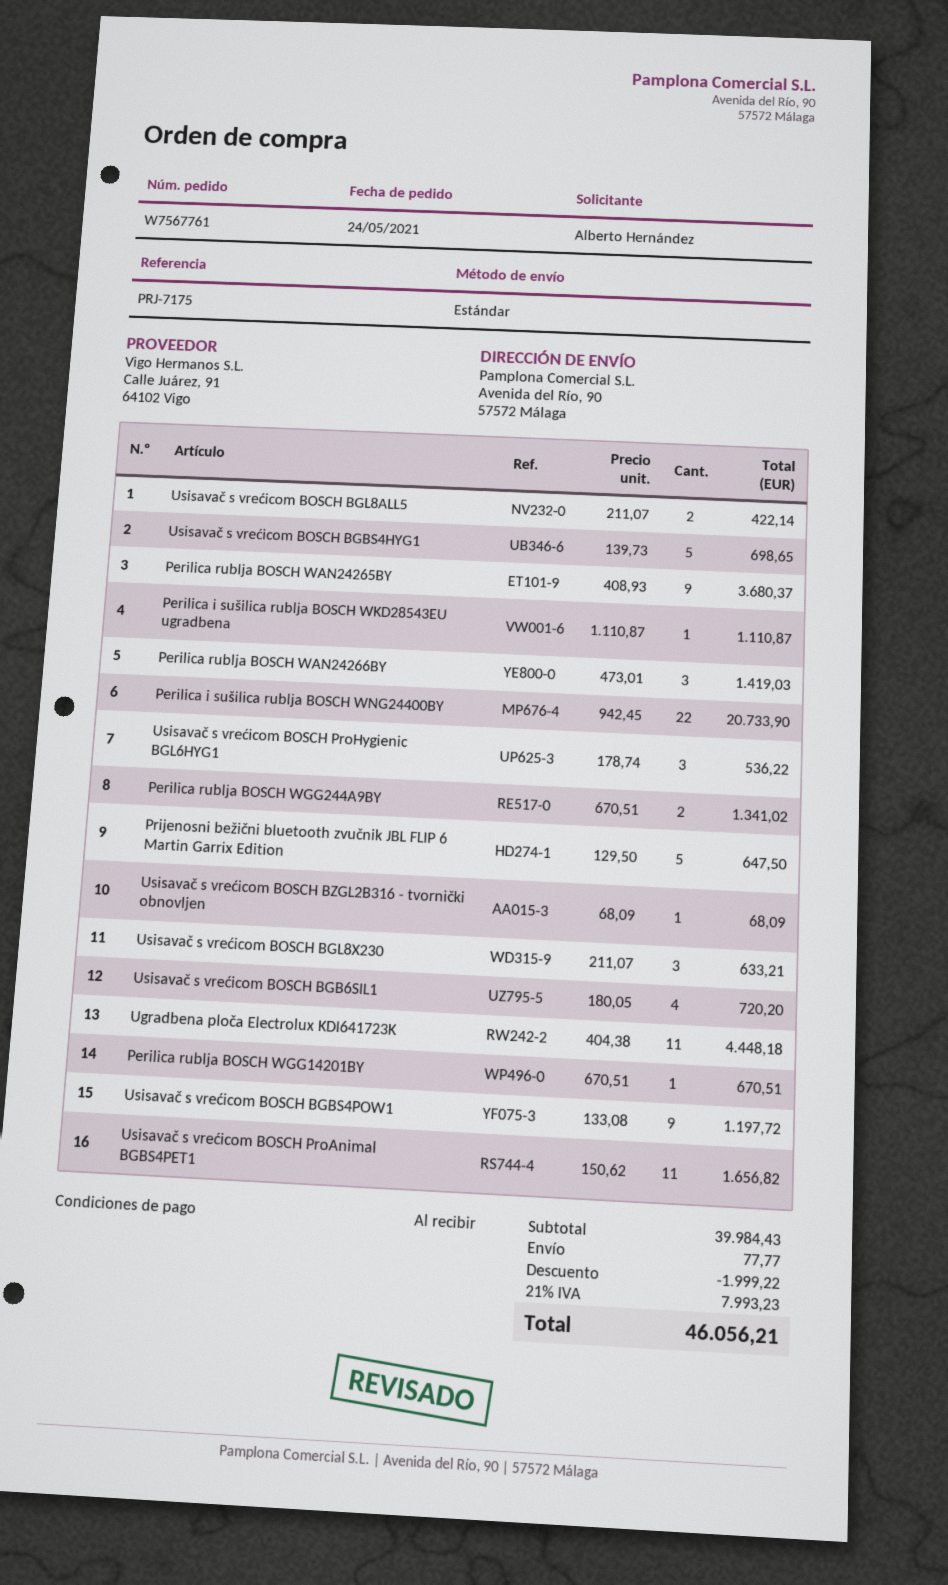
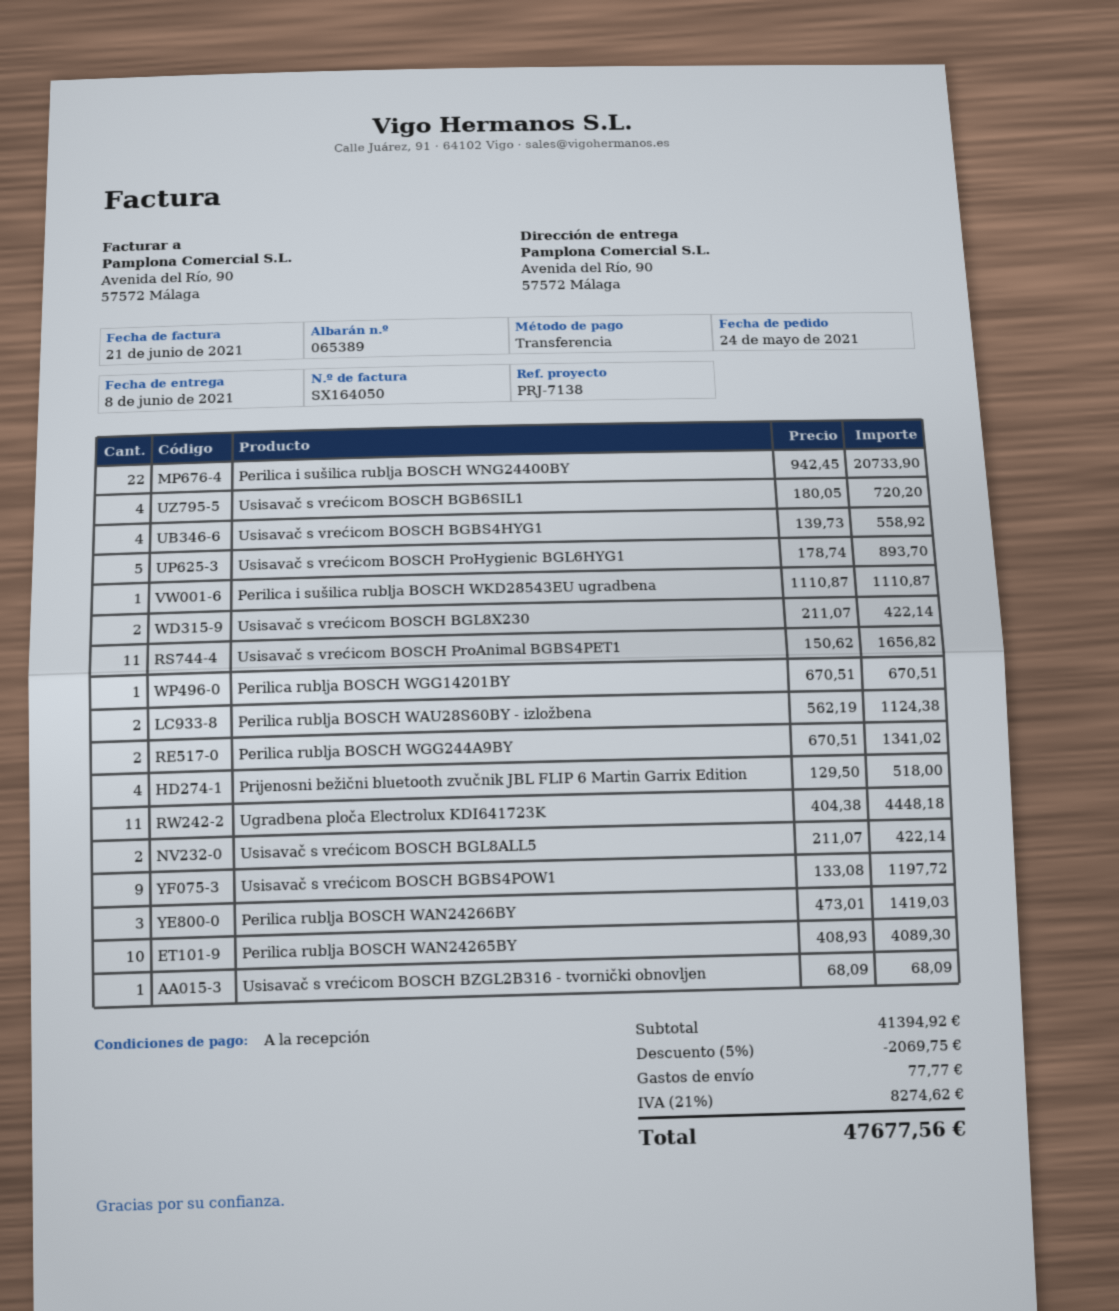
reference: PRJ-7175 -> PRJ-7138
Usisavač s vrećicom BOSCH BGBS4HYG1: 5 x 139.73 = 698.65 -> 4 x 139.73 = 558.92
Perilica rublja BOSCH WAN24265BY: 9 x 408.93 = 3680.37 -> 10 x 408.93 = 4089.30
Usisavač s vrećicom BOSCH ProHygienic BGL6HYG1: 3 x 178.74 = 536.22 -> 5 x 178.74 = 893.70
Prijenosni bežični bluetooth zvučnik JBL FLIP 6 Martin Garrix Edition: 5 x 129.50 = 647.50 -> 4 x 129.50 = 518.00
Usisavač s vrećicom BOSCH BGL8X230: 3 x 211.07 = 633.21 -> 2 x 211.07 = 422.14
Perilica rublja BOSCH WAU28S60BY - izložbena: none -> 2 x 562.19 = 1124.38
subtotal: 39984.43 -> 41394.92
discount: 1999.22 -> 2069.75
tax: 21% = 7993.23 -> 21% = 8274.62
total: 46056.21 -> 47677.56

